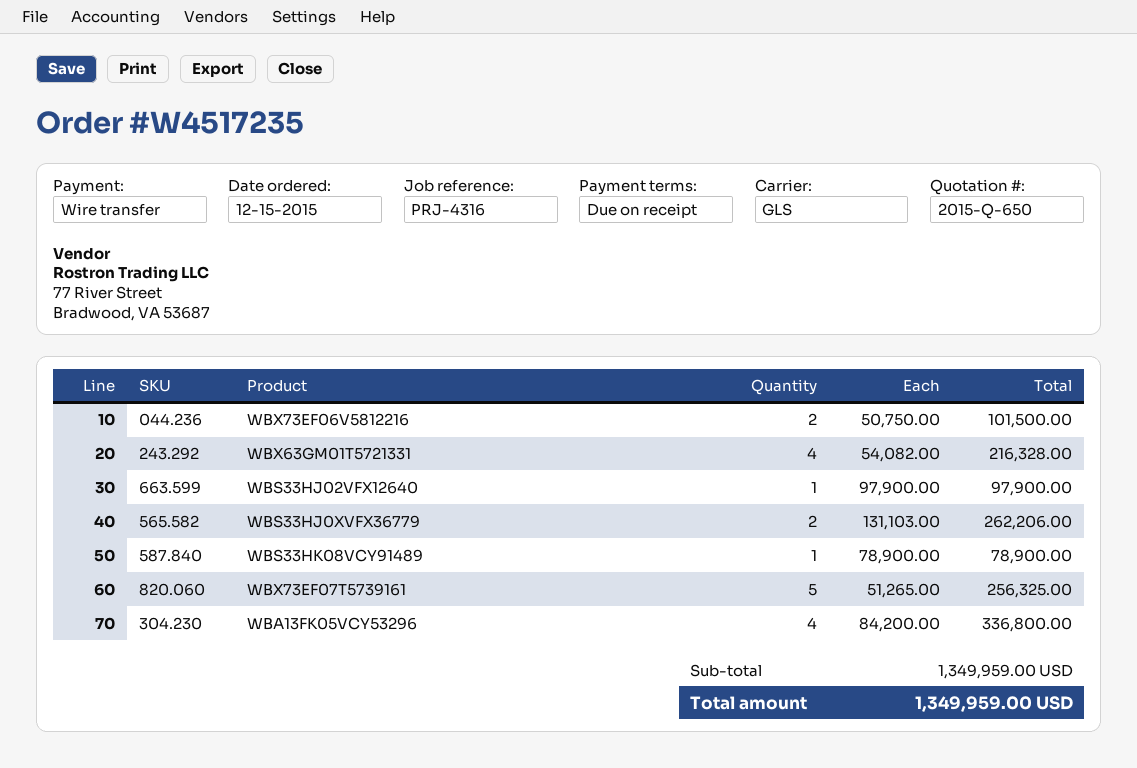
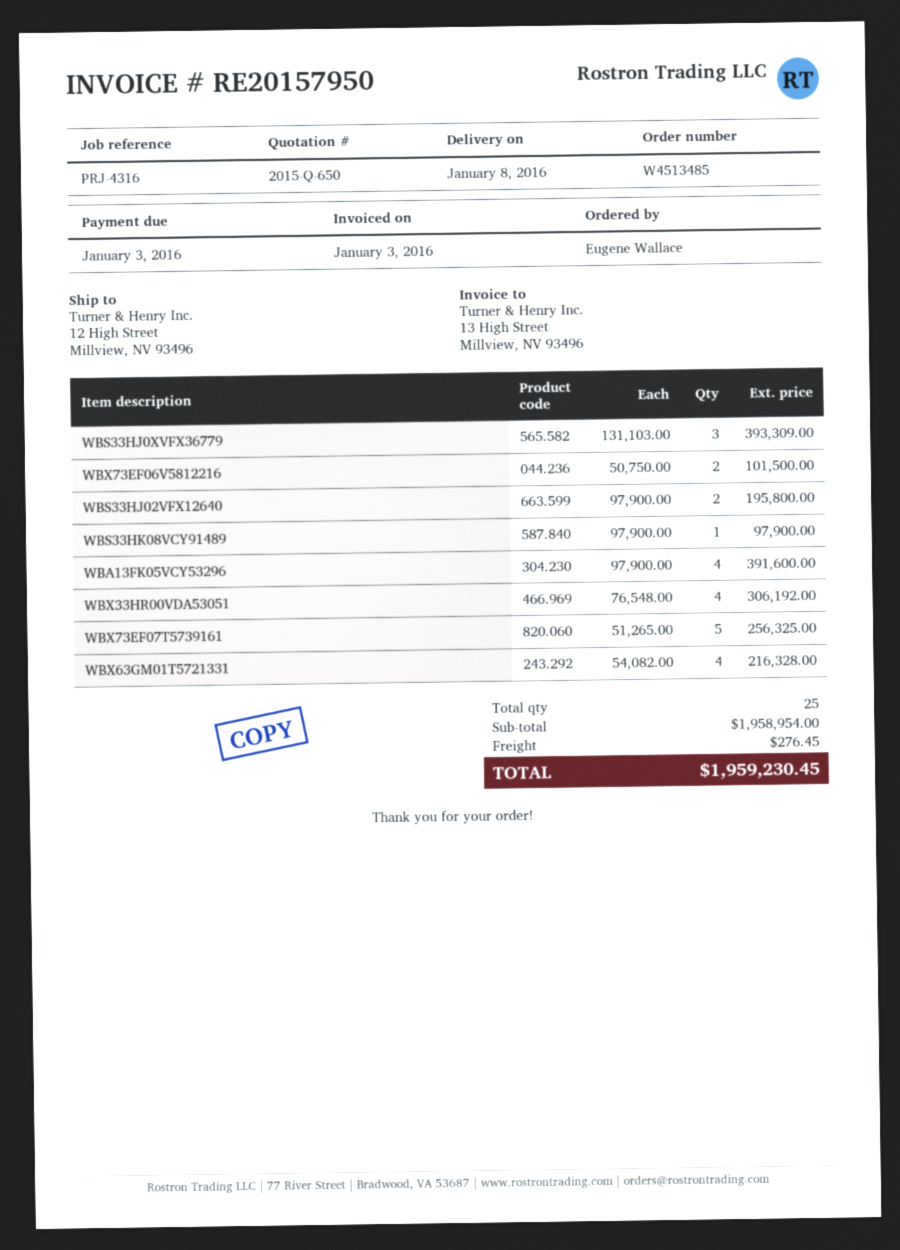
order number: W4517235 -> W4513485
WBS33HJ02VFX12640: 1 x 97900.00 = 97900.00 -> 2 x 97900.00 = 195800.00
WBS33HJ0XVFX36779: 2 x 131103.00 = 262206.00 -> 3 x 131103.00 = 393309.00
WBS33HK08VCY91489: 1 x 78900.00 = 78900.00 -> 1 x 97900.00 = 97900.00
WBA13FK05VCY53296: 4 x 84200.00 = 336800.00 -> 4 x 97900.00 = 391600.00
WBX33HR00VDA53051: none -> 4 x 76548.00 = 306192.00
subtotal: 1349959.00 -> 1958954.00
shipping: none -> 276.45
total: 1349959.00 -> 1959230.45

